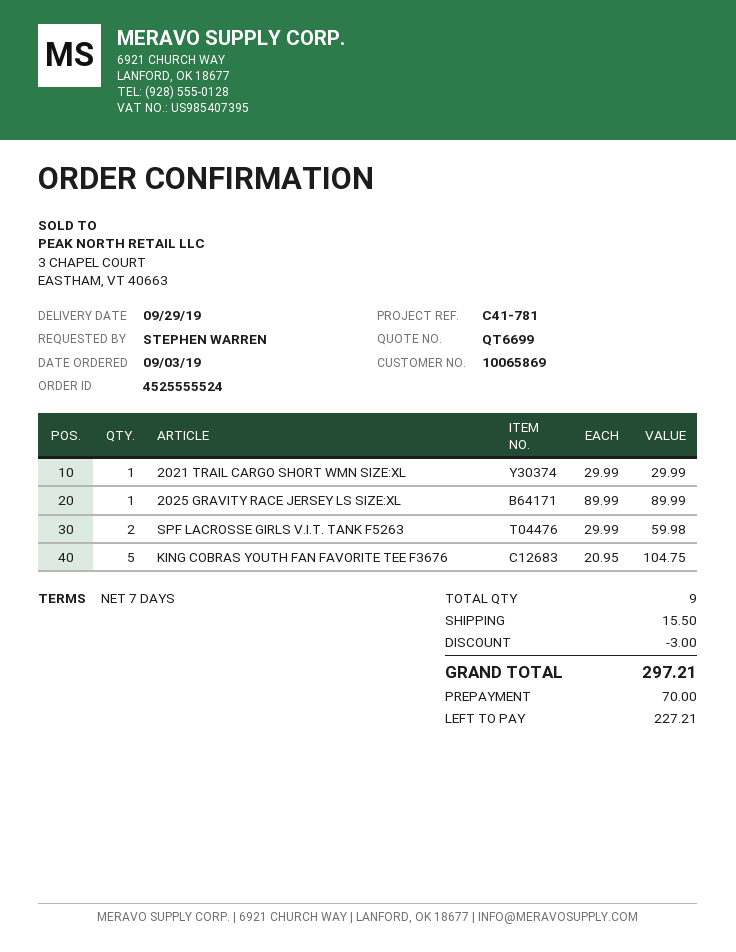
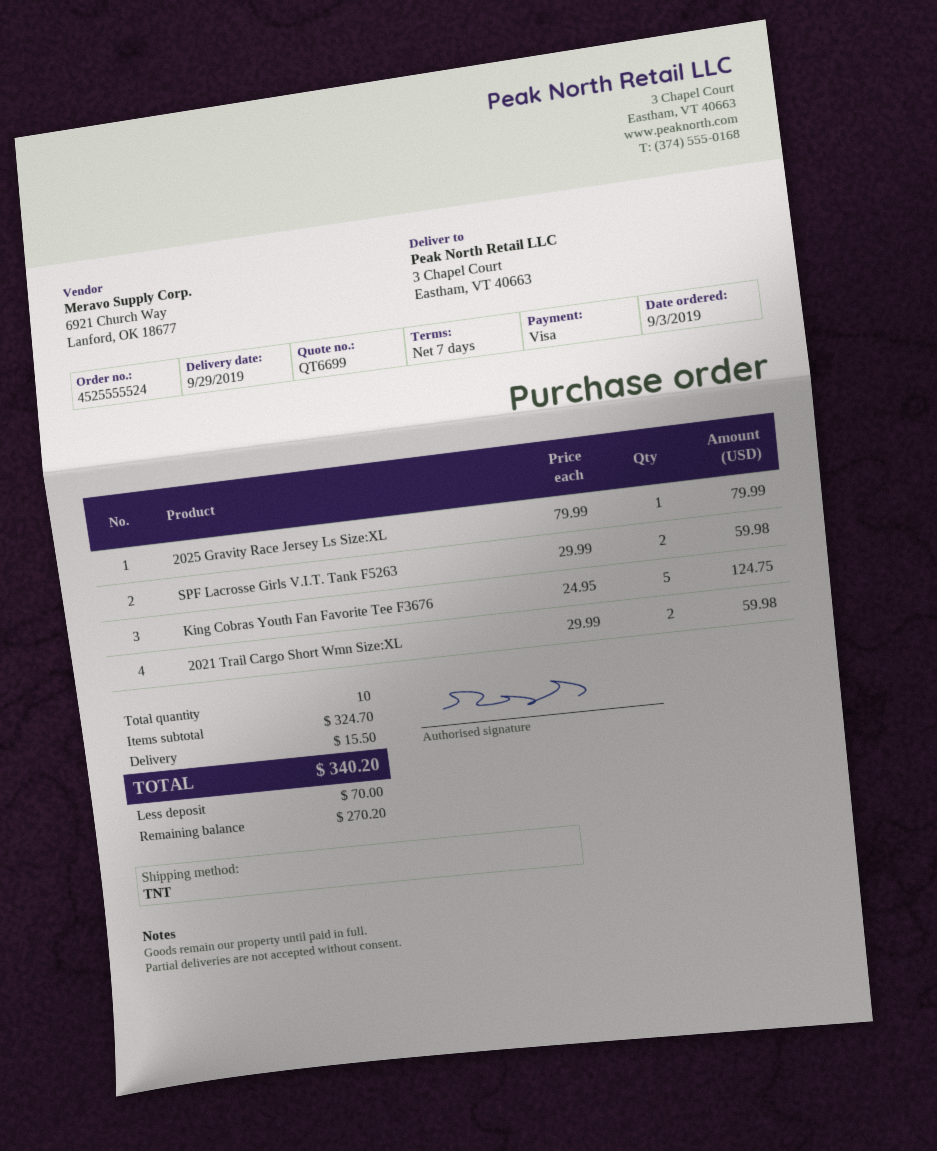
2021 TRAIL CARGO SHORT WMN SIZE:XL: 1 x 29.99 = 29.99 -> 2 x 29.99 = 59.98
2025 GRAVITY RACE JERSEY LS SIZE:XL: 1 x 89.99 = 89.99 -> 1 x 79.99 = 79.99
KING COBRAS YOUTH FAN FAVORITE TEE F3676: 5 x 20.95 = 104.75 -> 5 x 24.95 = 124.75
total quantity: 9 -> 10
discount: 3.00 -> none
total: 297.21 -> 340.20
balance: 227.21 -> 270.20

